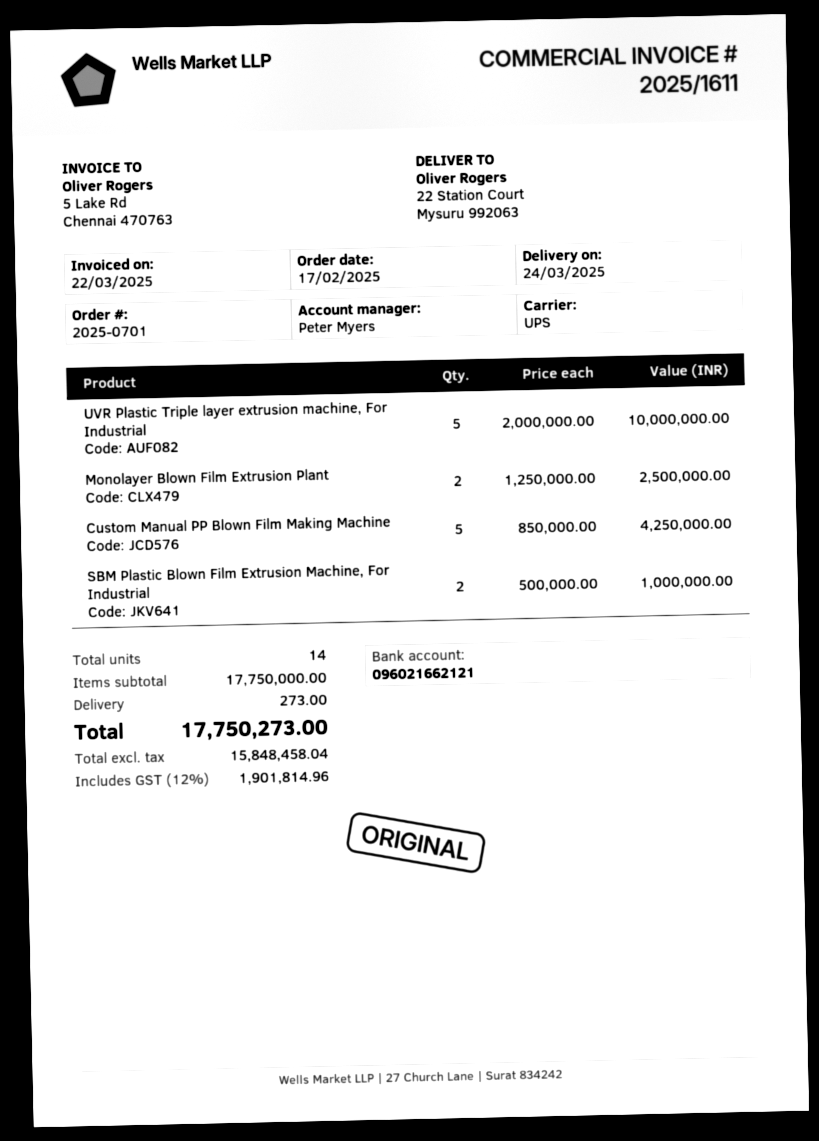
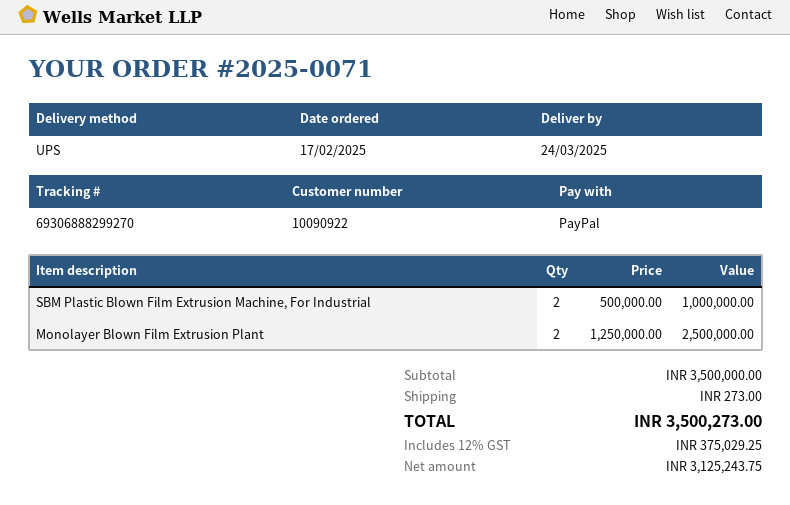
order number: 2025-0701 -> 2025-0071
UVR Plastic Triple layer extrusion machine, For Industrial: 5 x 2000000.00 = 10000000.00 -> none
Custom Manual PP Blown Film Making Machine: 5 x 850000.00 = 4250000.00 -> none
subtotal: 17750000.00 -> 3500000.00
net: 15848458.04 -> 3125243.75
tax: 12% = 1901814.96 -> 12% = 375029.25
total: 17750273.00 -> 3500273.00

